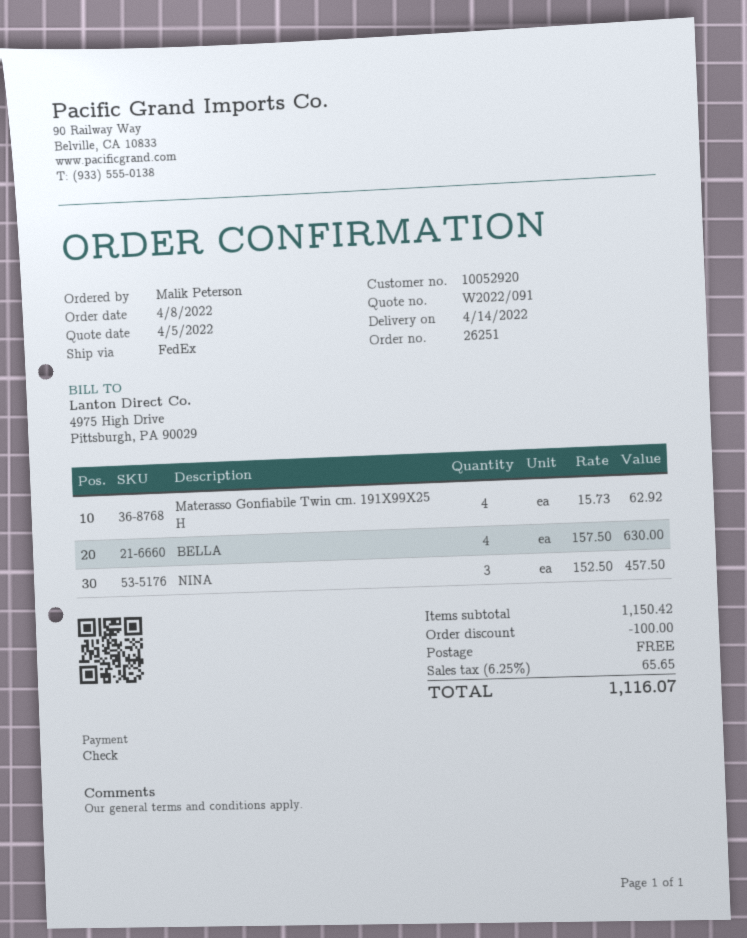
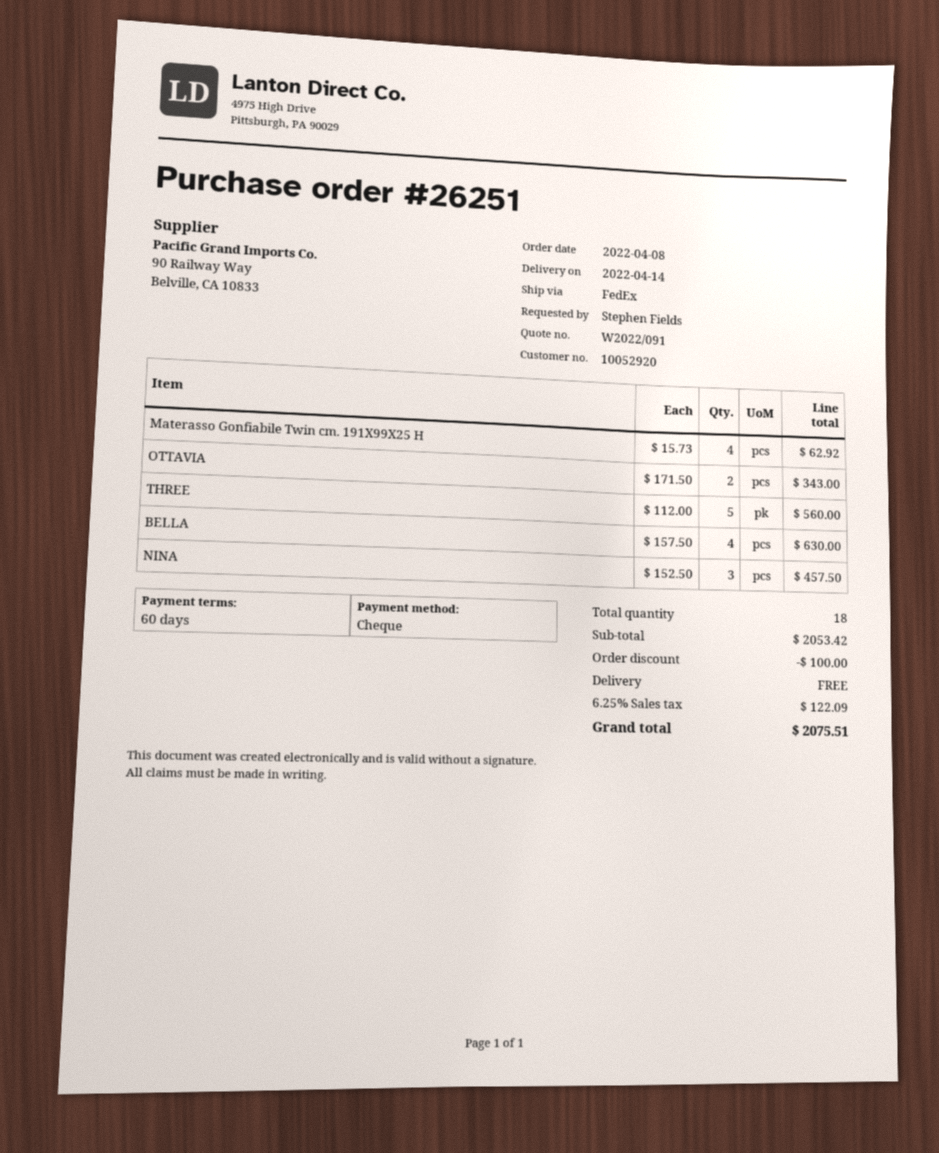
ordered by: Malik Peterson -> Stephen Fields
OTTAVIA: none -> 2 x 171.50 = 343.00
THREE: none -> 5 x 112.00 = 560.00
subtotal: 1150.42 -> 2053.42
tax: 6.25% = 65.65 -> 6.25% = 122.09
total: 1116.07 -> 2075.51

